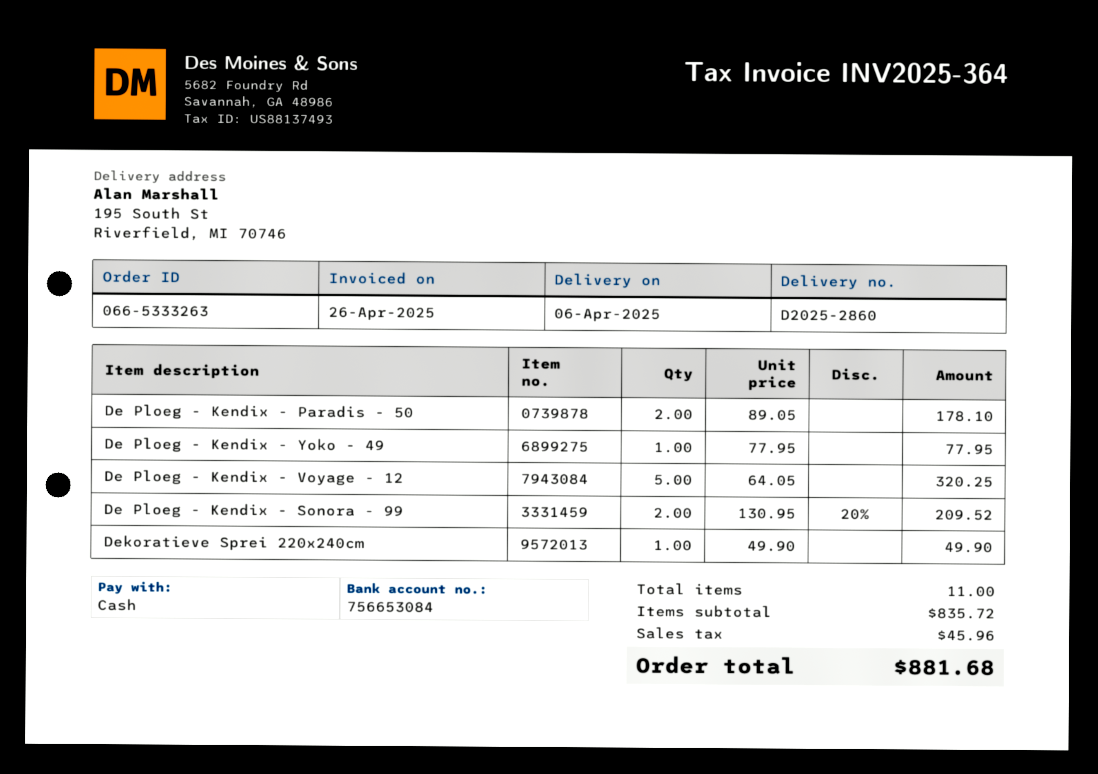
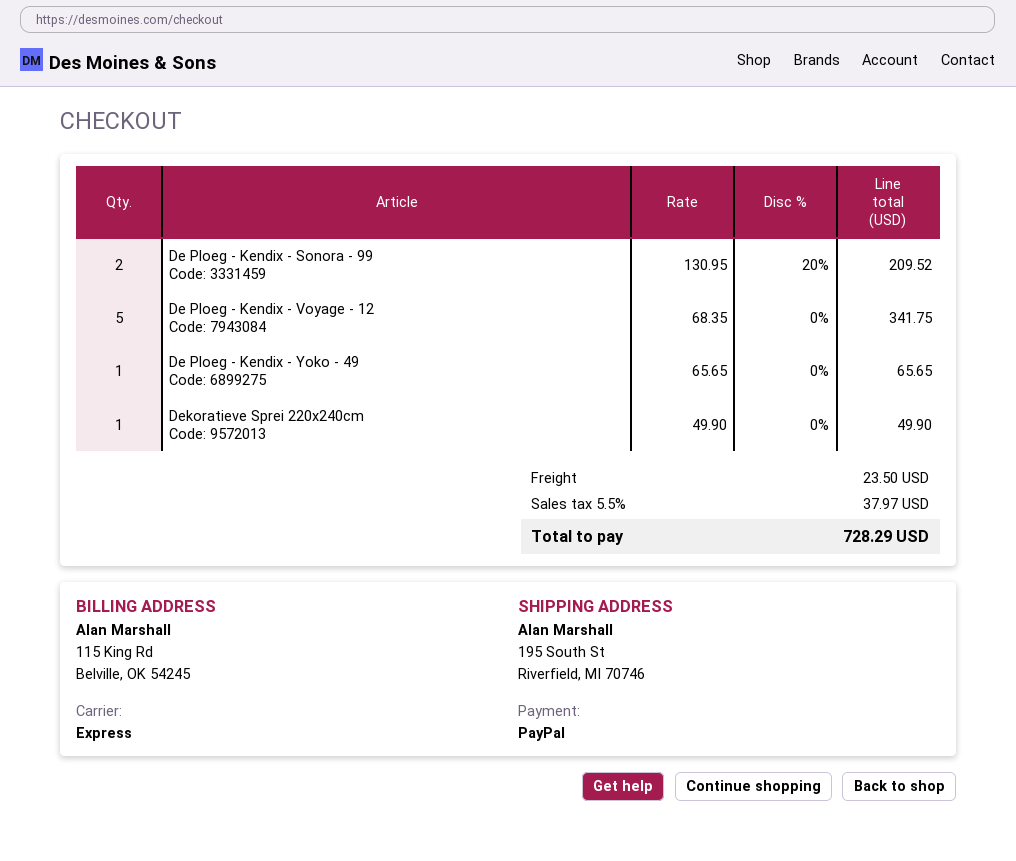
payment method: cash -> PayPal
De Ploeg - Kendix - Paradis - 50: 2 x 89.05 = 178.10 -> none
De Ploeg - Kendix - Yoko - 49: 1 x 77.95 = 77.95 -> 1 x 65.65 = 65.65
De Ploeg - Kendix - Voyage - 12: 5 x 64.05 = 320.25 -> 5 x 68.35 = 341.75
shipping: none -> 23.50
tax: 45.96 -> 37.97
total: 881.68 -> 728.29

